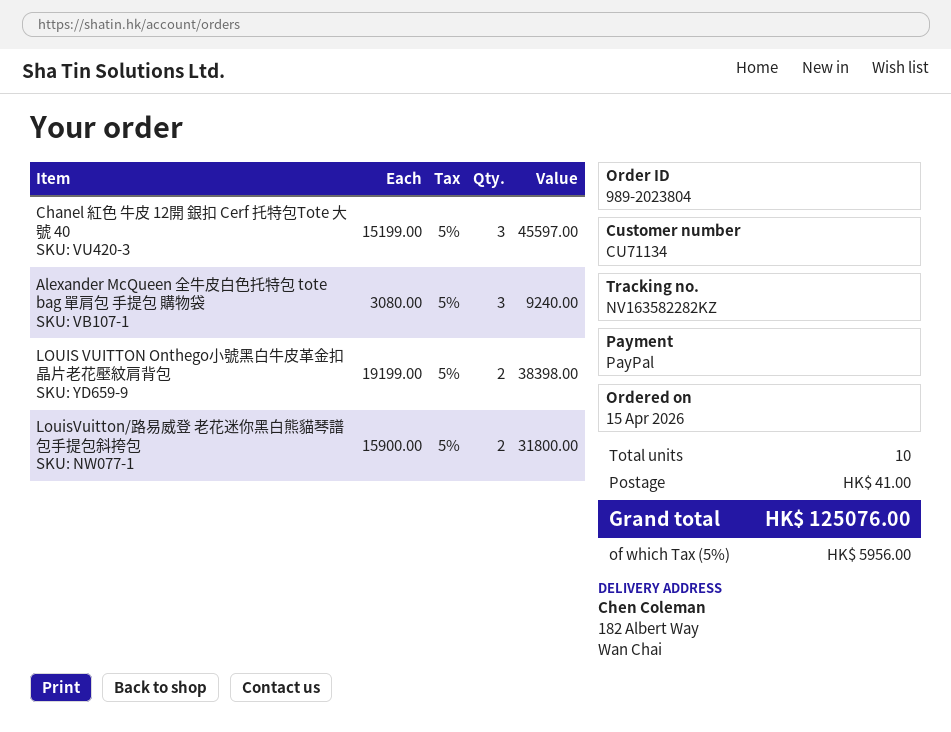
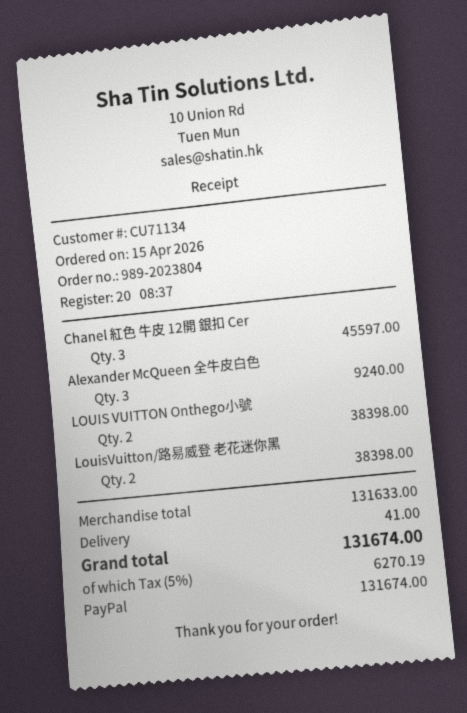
LouisVuitton/路易威登 老花迷你黑白熊貓琴譜包手提包斜挎包: 2 for 31800.00 -> 2 for 38398.00
tax: 5% = 5956.00 -> 5% = 6270.19
total: 125076.00 -> 131674.00

